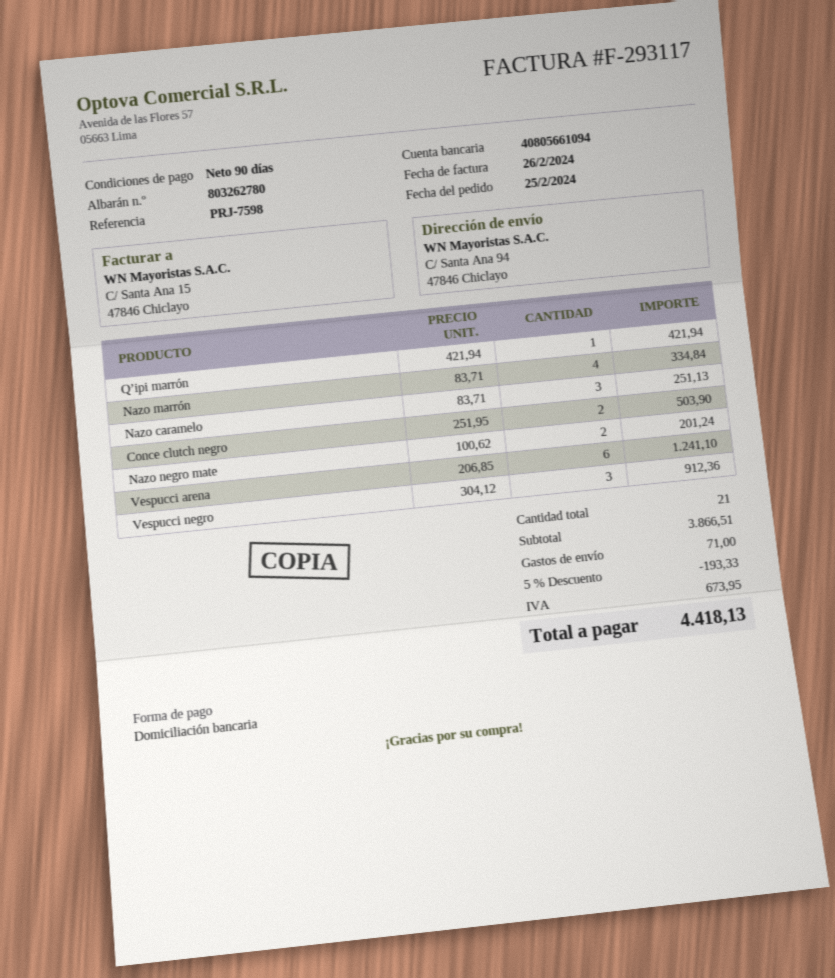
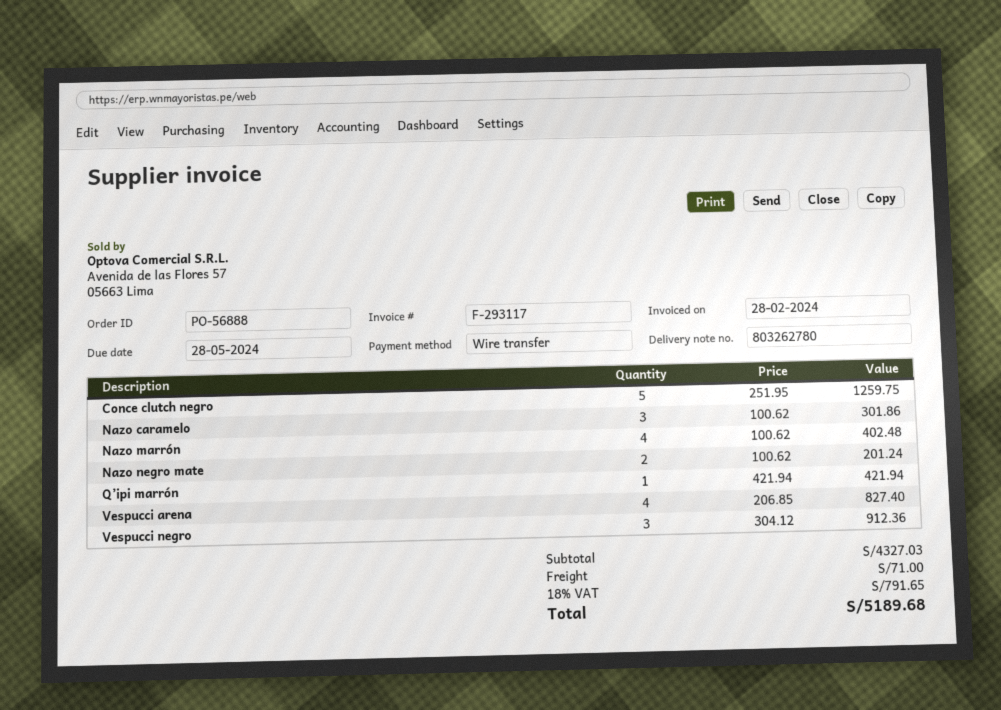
invoice date: 2024-02-26 -> 2024-02-28
payment method: direct debit -> bank transfer
Nazo marrón: 4 x 83.71 = 334.84 -> 4 x 100.62 = 402.48
Nazo caramelo: 3 x 83.71 = 251.13 -> 3 x 100.62 = 301.86
Conce clutch negro: 2 x 251.95 = 503.90 -> 5 x 251.95 = 1259.75
Vespucci arena: 6 x 206.85 = 1241.10 -> 4 x 206.85 = 827.40
subtotal: 3866.51 -> 4327.03
discount: 5% = 193.33 -> none
tax: 673.95 -> 791.65
total: 4418.13 -> 5189.68

